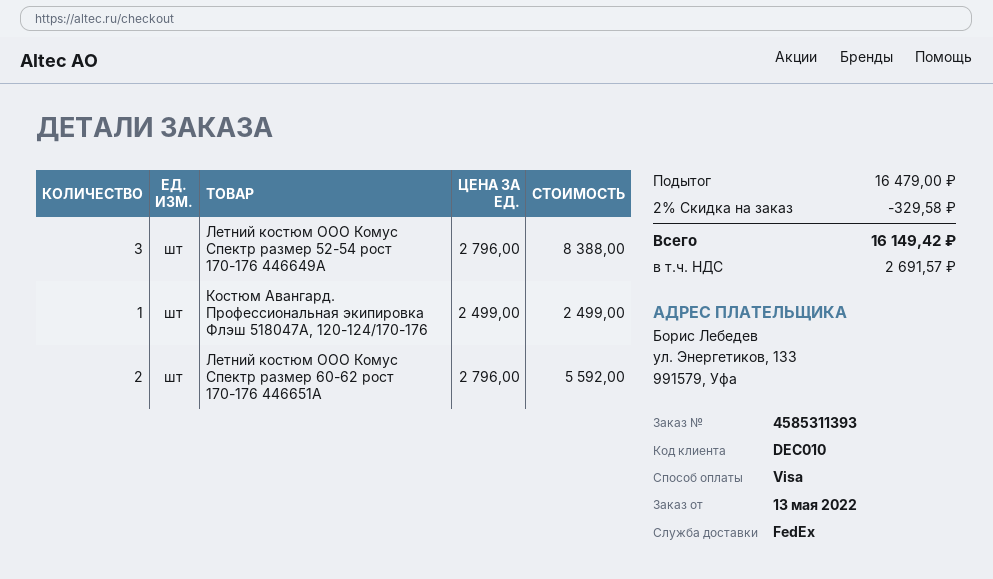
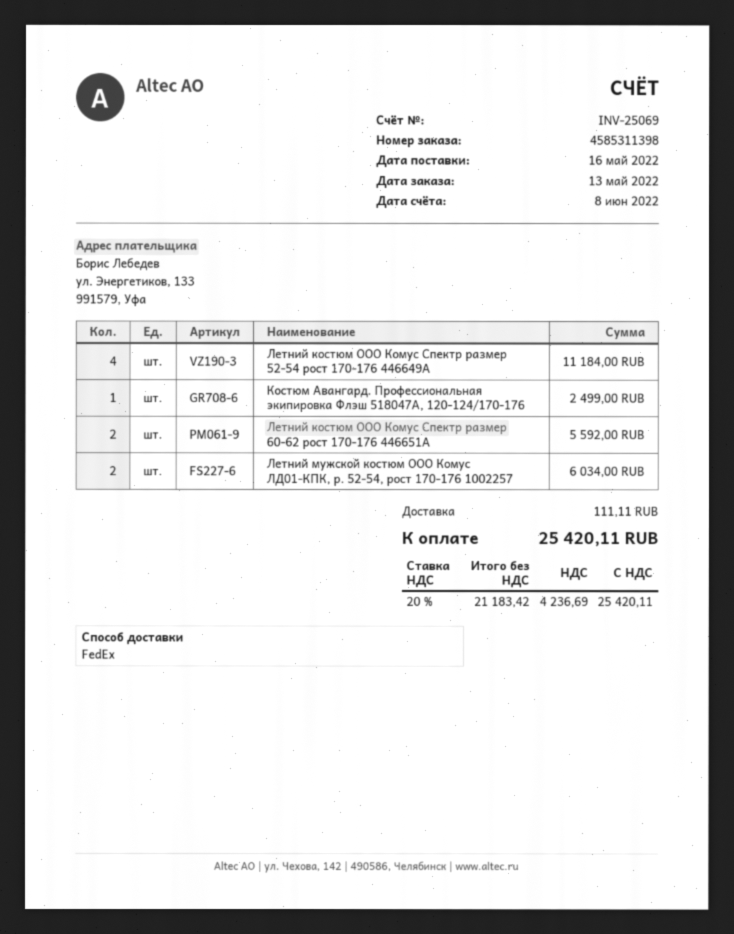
order number: 4585311393 -> 4585311398
Летний костюм ООО Комус Спектр размер 52-54 рост 170-176 446649А: 3 for 8388.00 -> 4 for 11184.00
Летний мужской костюм ООО Комус ЛД01-КПК, р. 52-54, рост 170-176 1002257: none -> 2 for 6034.00
discount: 2% = 329.58 -> none
shipping: none -> 111.11
tax: 2691.57 -> 4236.69
total: 16149.42 -> 25420.11

